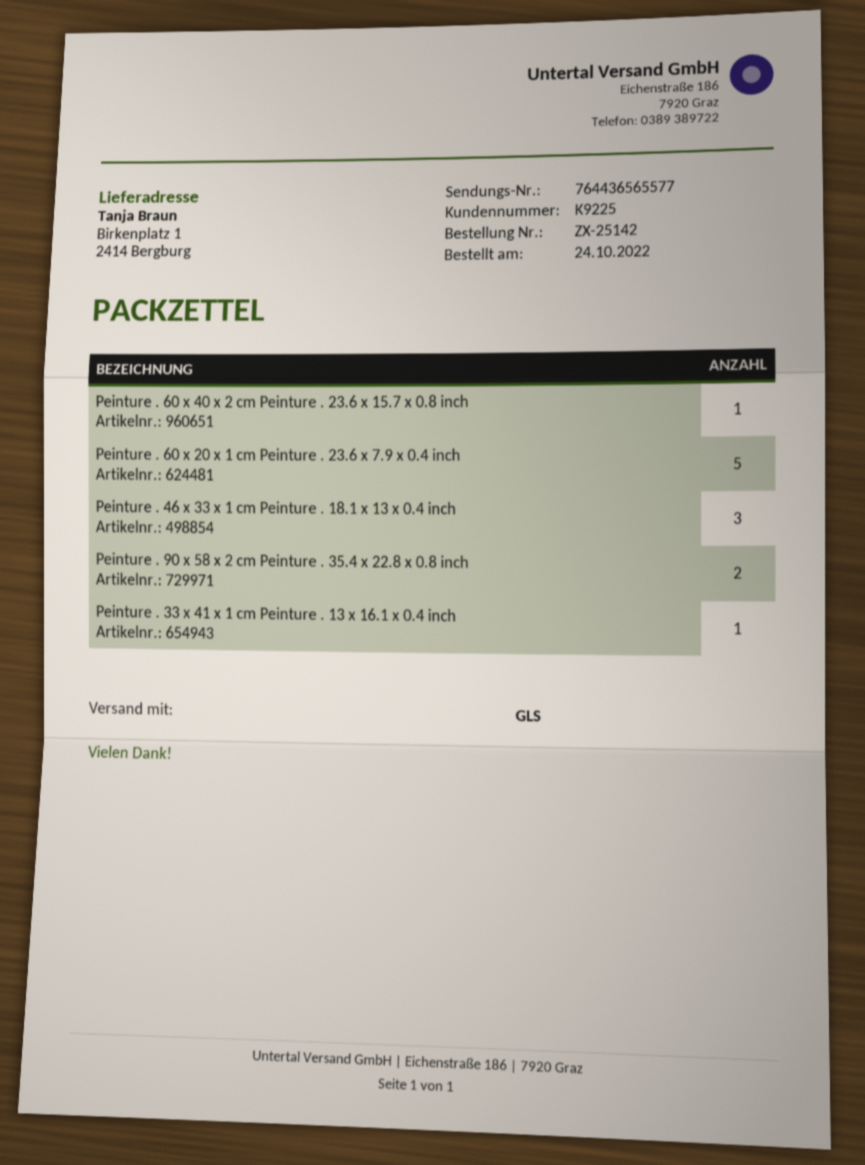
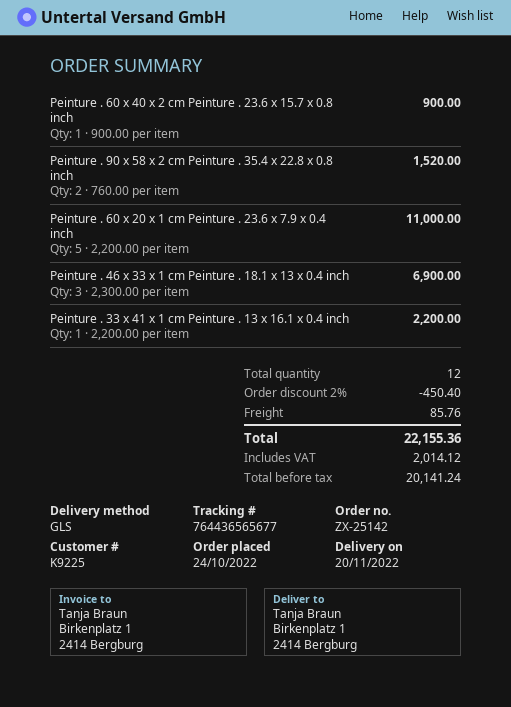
tracking number: 764436565577 -> 764436565677

